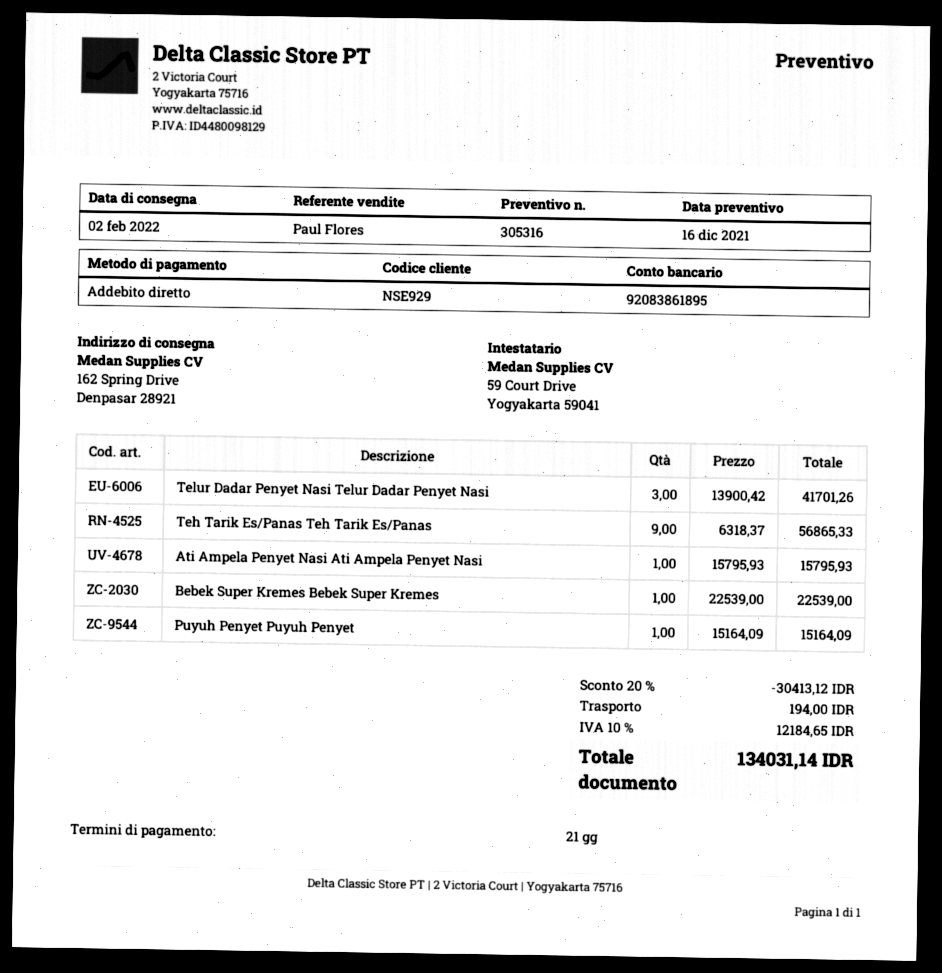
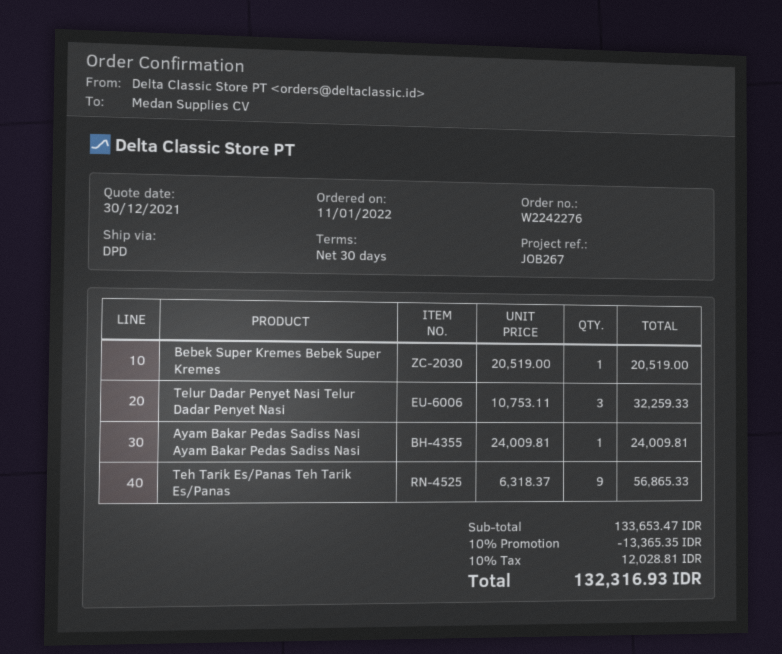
quote date: 2021-12-16 -> 2021-12-30
payment terms: 21 days -> 30 days
Telur Dadar Penyet Nasi Telur Dadar Penyet Nasi: 3 x 13900.42 = 41701.26 -> 3 x 10753.11 = 32259.33
Ati Ampela Penyet Nasi Ati Ampela Penyet Nasi: 1 x 15795.93 = 15795.93 -> none
Bebek Super Kremes Bebek Super Kremes: 1 x 22539.00 = 22539.00 -> 1 x 20519.00 = 20519.00
Puyuh Penyet Puyuh Penyet: 1 x 15164.09 = 15164.09 -> none
Ayam Bakar Pedas Sadiss Nasi Ayam Bakar Pedas Sadiss Nasi: none -> 1 x 24009.81 = 24009.81
discount: 20% = 30413.12 -> 10% = 13365.35
shipping: 194.00 -> none
tax: 10% = 12184.65 -> 10% = 12028.81
total: 134031.14 -> 132316.93

